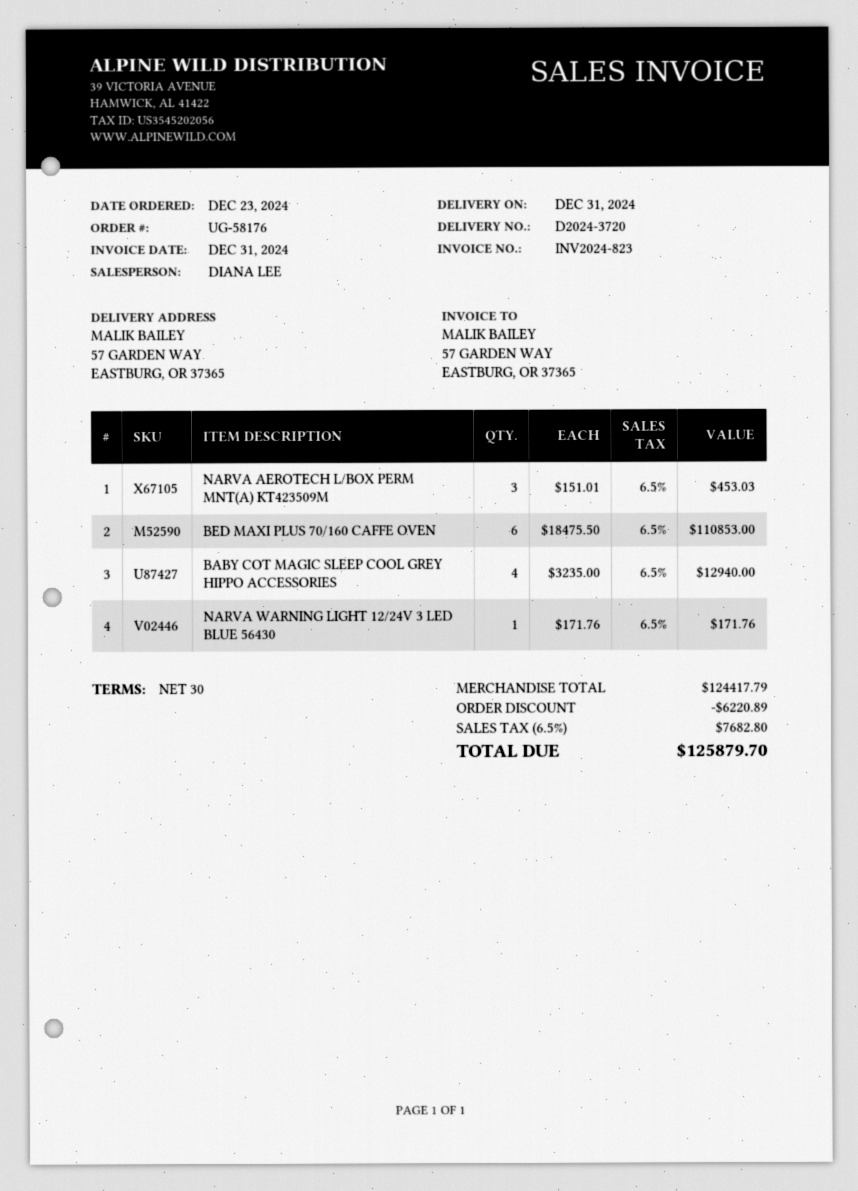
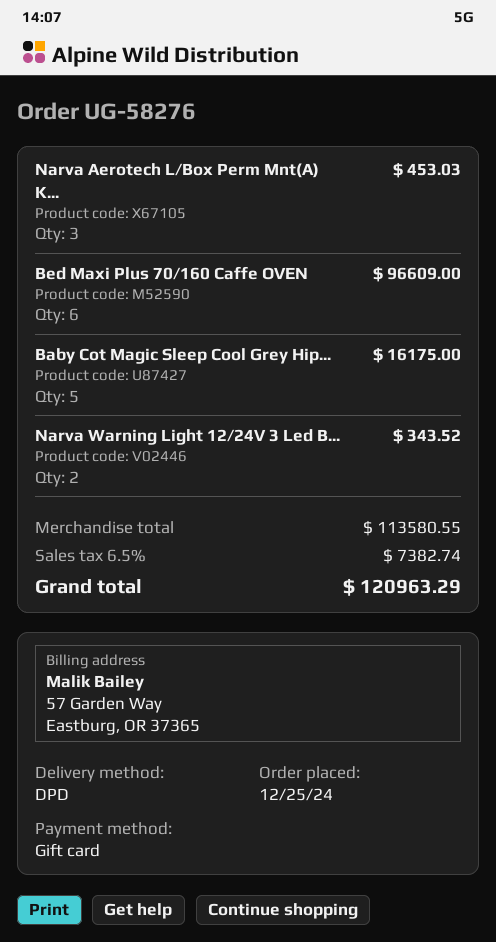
order number: UG-58176 -> UG-58276
order date: 2024-12-23 -> 2024-12-25
BED MAXI PLUS 70/160 CAFFE OVEN: 6 for 110853.00 -> 6 for 96609.00
BABY COT MAGIC SLEEP COOL GREY HIPPO ACCESSORIES: 4 for 12940.00 -> 5 for 16175.00
NARVA WARNING LIGHT 12/24V 3 LED BLUE 56430: 1 for 171.76 -> 2 for 343.52
subtotal: 124417.79 -> 113580.55
discount: 6220.89 -> none
tax: 6.5% = 7682.80 -> 6.5% = 7382.74
total: 125879.70 -> 120963.29

